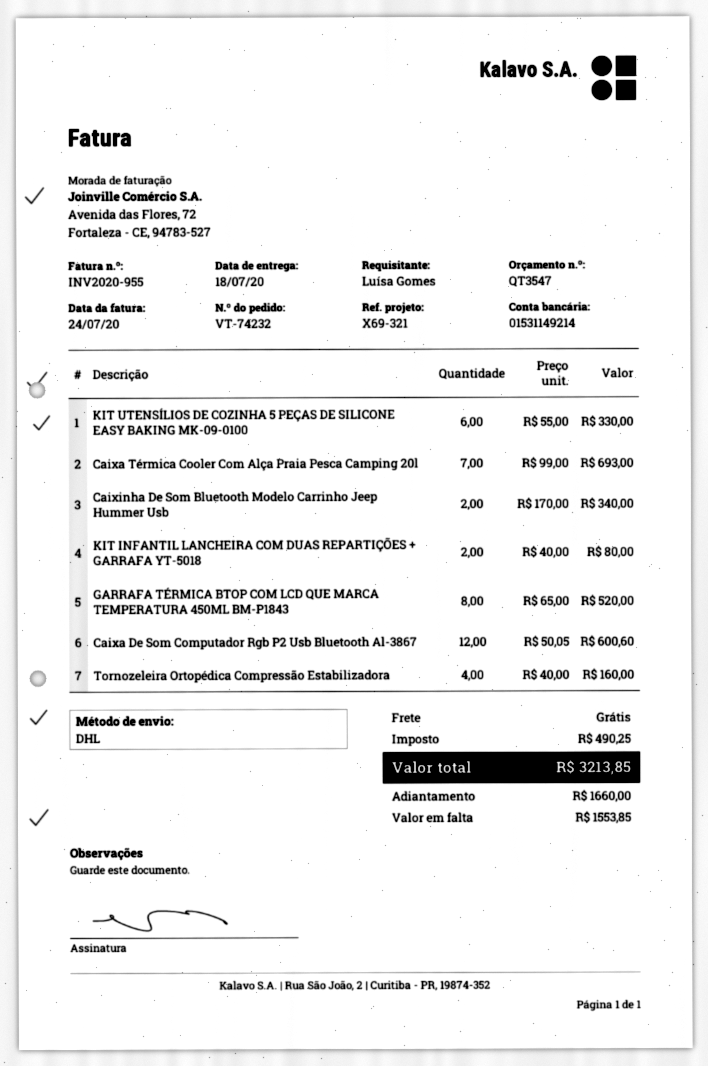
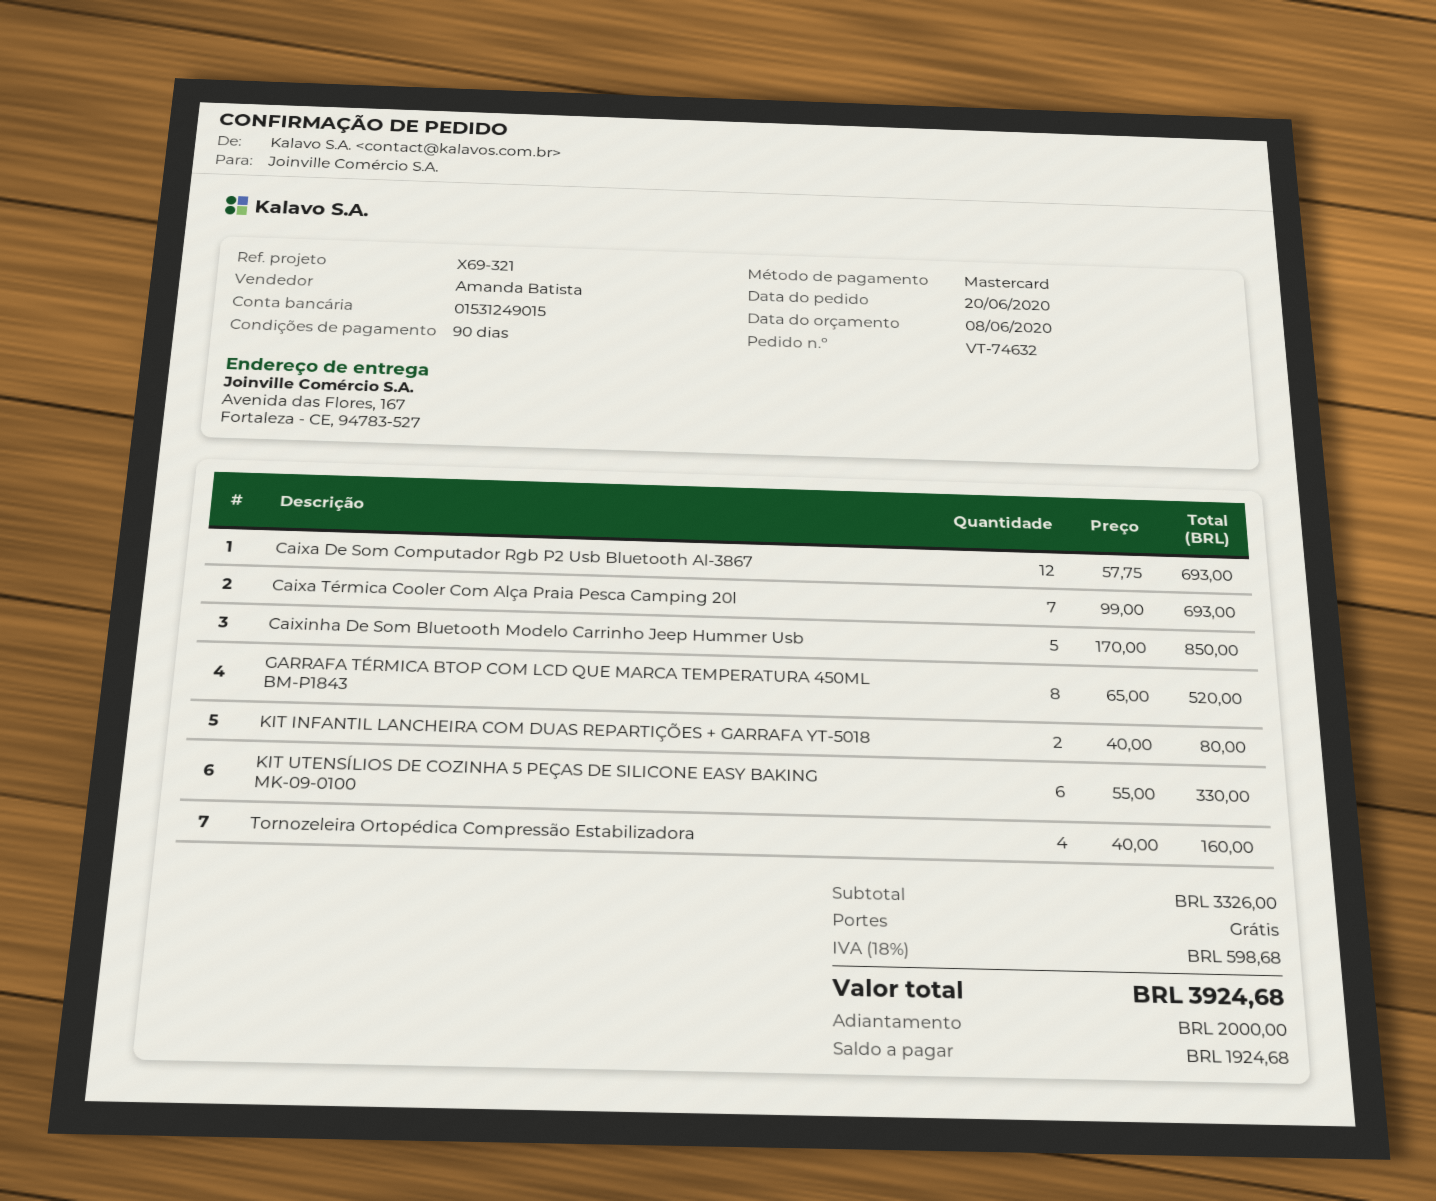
order number: VT-74232 -> VT-74632
bank account: 01531149214 -> 01531249015
Caixinha De Som Bluetooth Modelo Carrinho Jeep Hummer Usb: 2 x 170.00 = 340.00 -> 5 x 170.00 = 850.00
Caixa De Som Computador Rgb P2 Usb Bluetooth Al-3867: 12 x 50.05 = 600.60 -> 12 x 57.75 = 693.00
tax: 490.25 -> 598.68
total: 3213.85 -> 3924.68
deposit: 1660.00 -> 2000.00
balance: 1553.85 -> 1924.68

